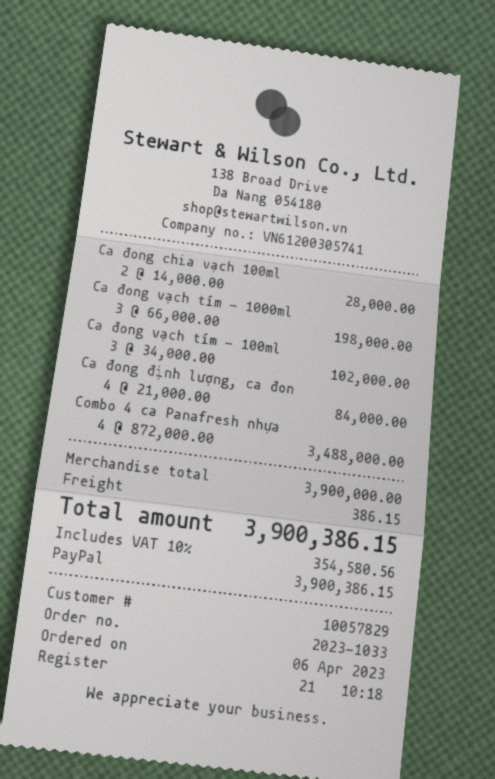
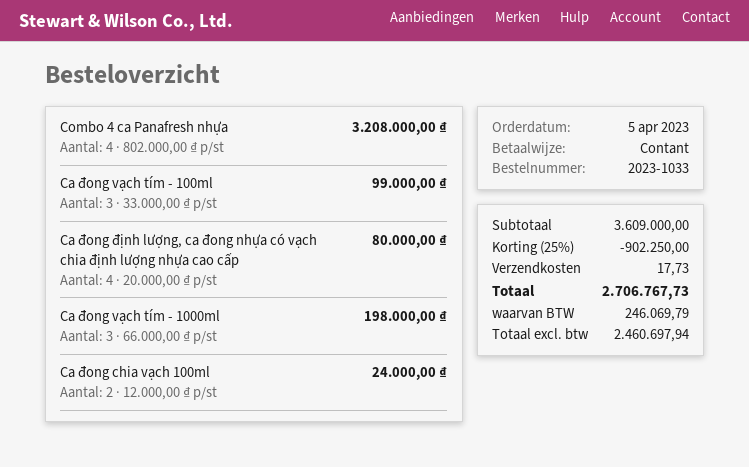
order date: 2023-04-06 -> 2023-04-05
payment method: PayPal -> cash
Ca đong chia vạch 100ml: 2 x 14000.00 = 28000.00 -> 2 x 12000.00 = 24000.00
Ca đong vạch tím - 100ml: 3 x 34000.00 = 102000.00 -> 3 x 33000.00 = 99000.00
Ca đong định lượng, ca đon: 4 x 21000.00 = 84000.00 -> 4 x 20000.00 = 80000.00
Combo 4 ca Panafresh nhựa: 4 x 872000.00 = 3488000.00 -> 4 x 802000.00 = 3208000.00
subtotal: 3900000.00 -> 3609000.00
discount: none -> 25% = 902250.00
shipping: 386.15 -> 17.73
tax: 354580.56 -> 246069.79
total: 3900386.15 -> 2706767.73

